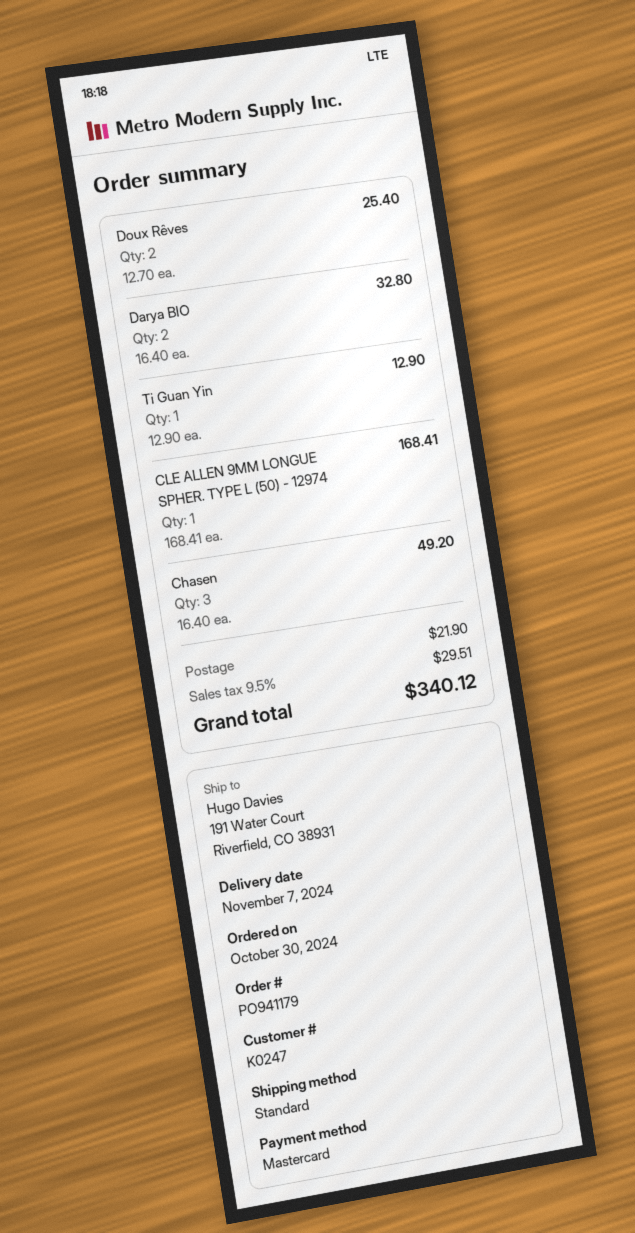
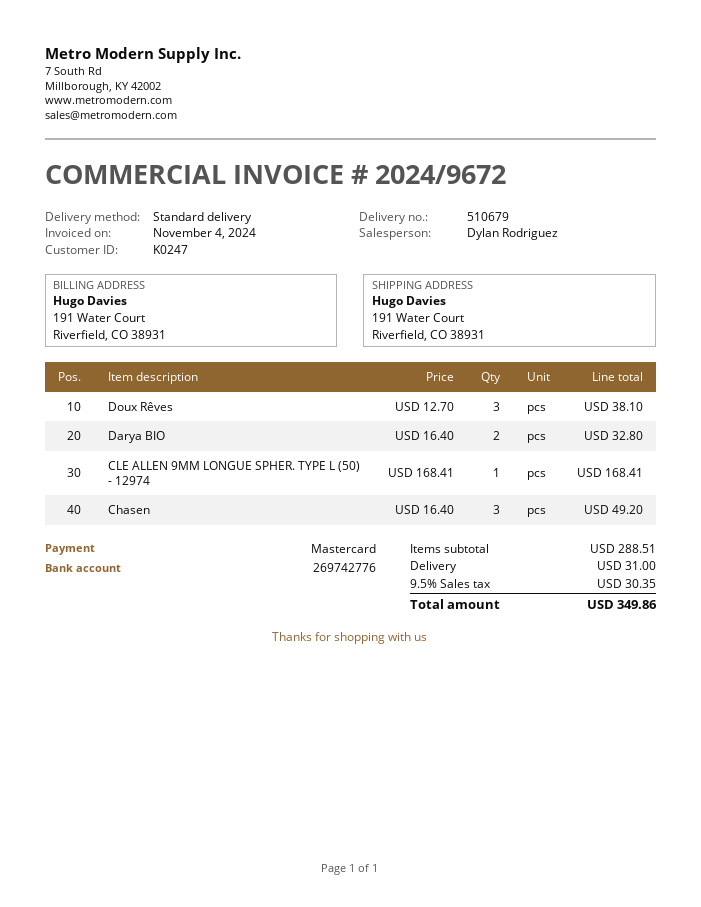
Doux Rêves: 2 x 12.70 = 25.40 -> 3 x 12.70 = 38.10
Ti Guan Yin: 1 x 12.90 = 12.90 -> none
shipping: 21.90 -> 31.00
tax: 9.5% = 29.51 -> 9.5% = 30.35
total: 340.12 -> 349.86

